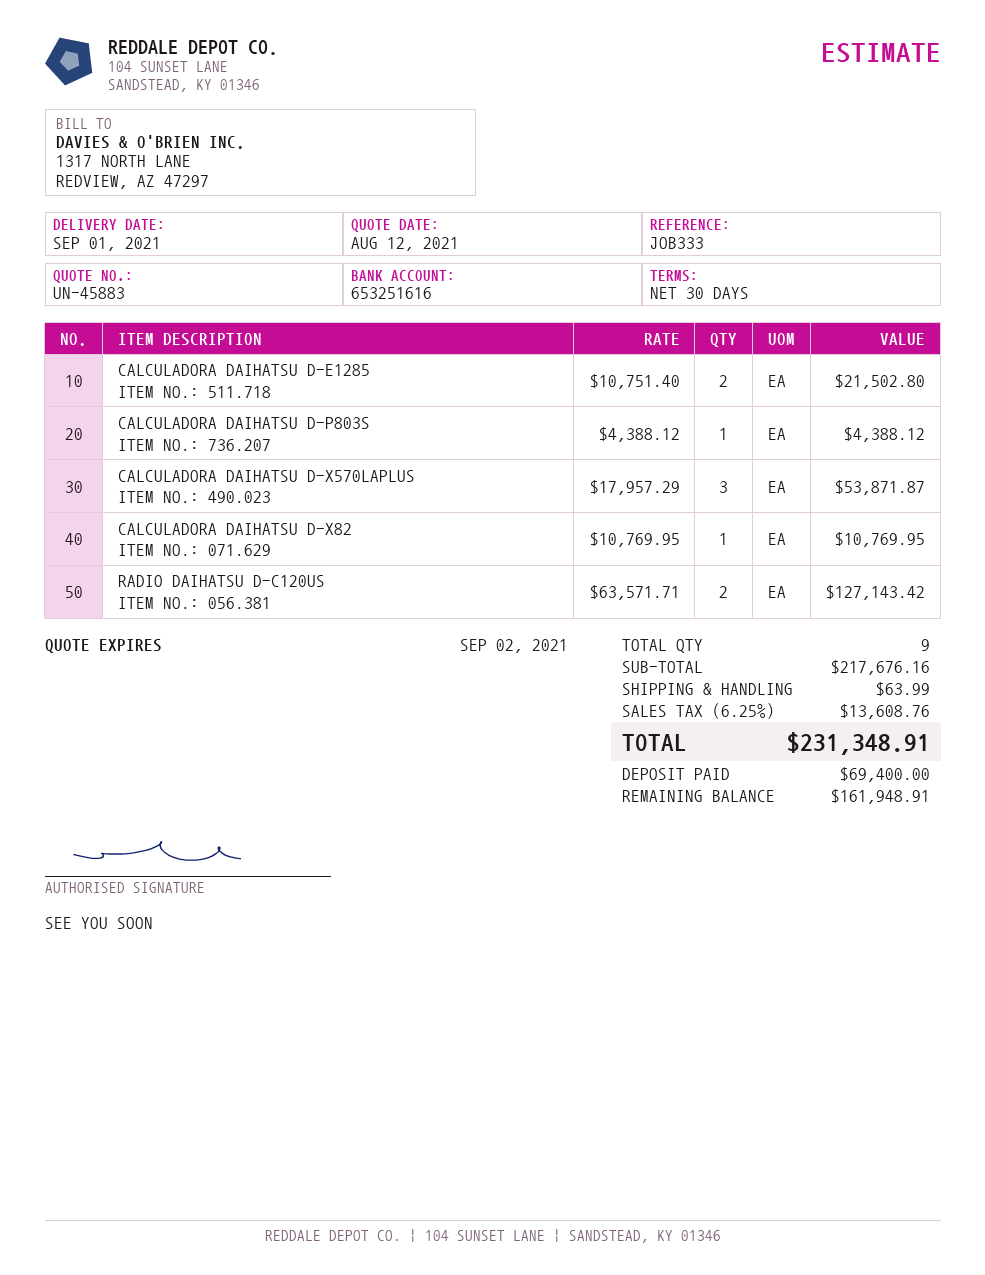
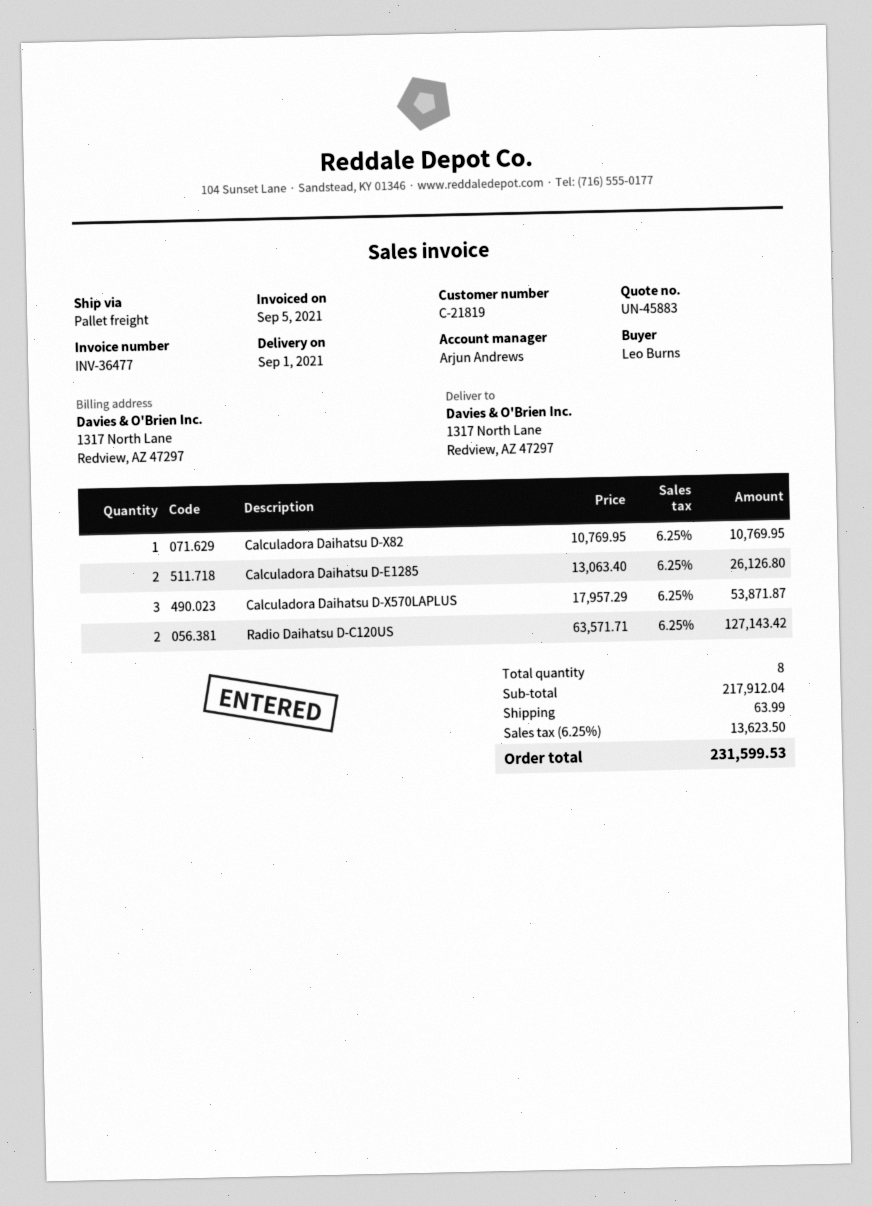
CALCULADORA DAIHATSU D-E1285: 2 x 10751.40 = 21502.80 -> 2 x 13063.40 = 26126.80
CALCULADORA DAIHATSU D-P803S: 1 x 4388.12 = 4388.12 -> none
total quantity: 9 -> 8
subtotal: 217676.16 -> 217912.04
tax: 6.25% = 13608.76 -> 6.25% = 13623.50
total: 231348.91 -> 231599.53

